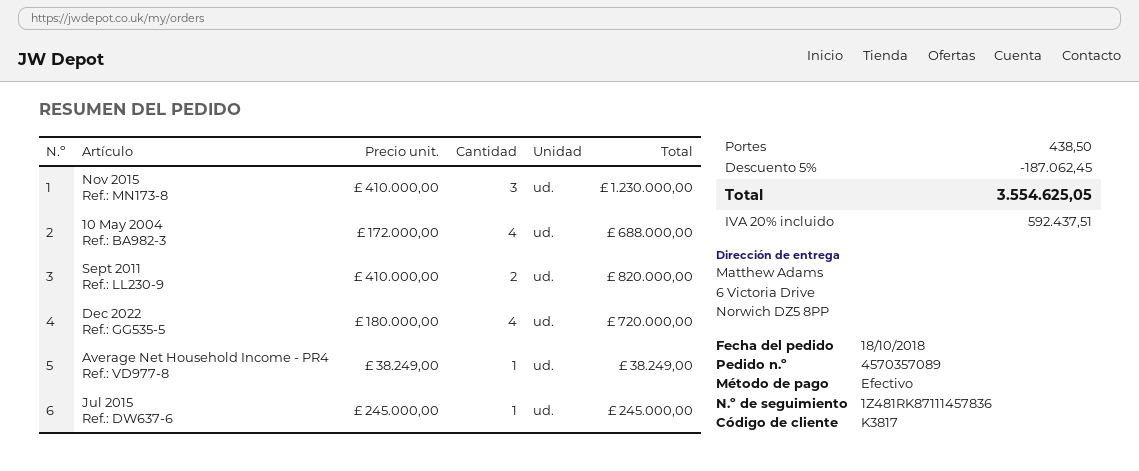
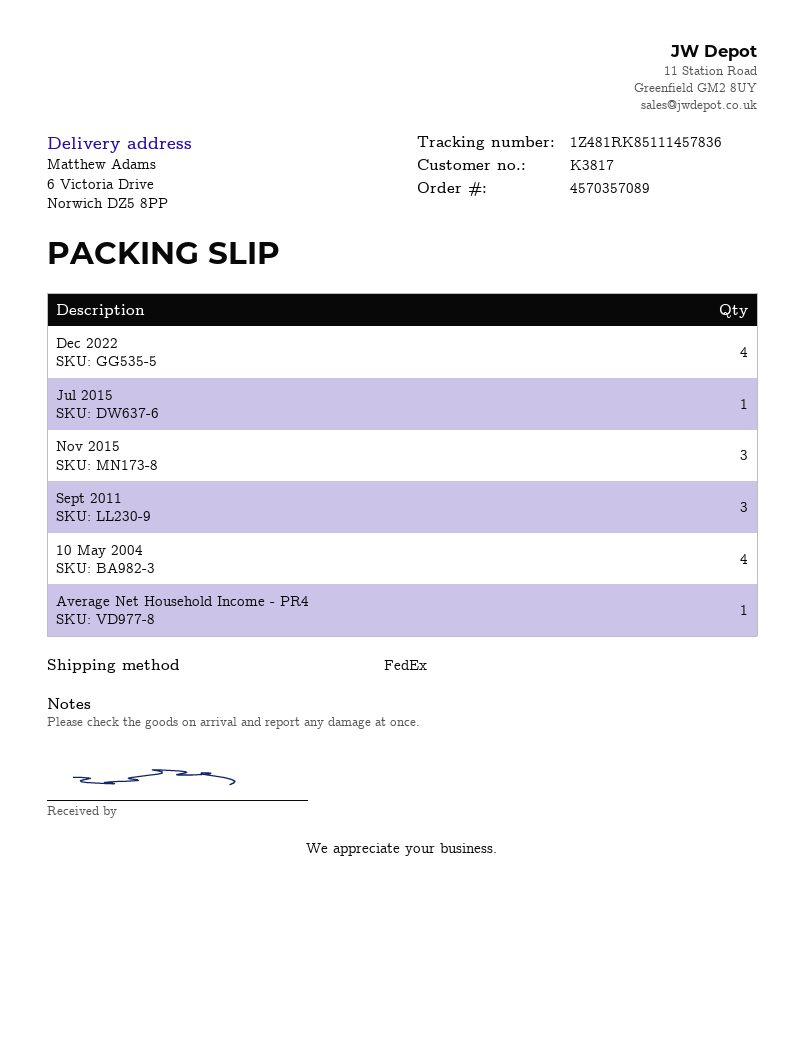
tracking number: 1Z481RK87111457836 -> 1Z481RK85111457836
Sept 2011: 2 -> 3

